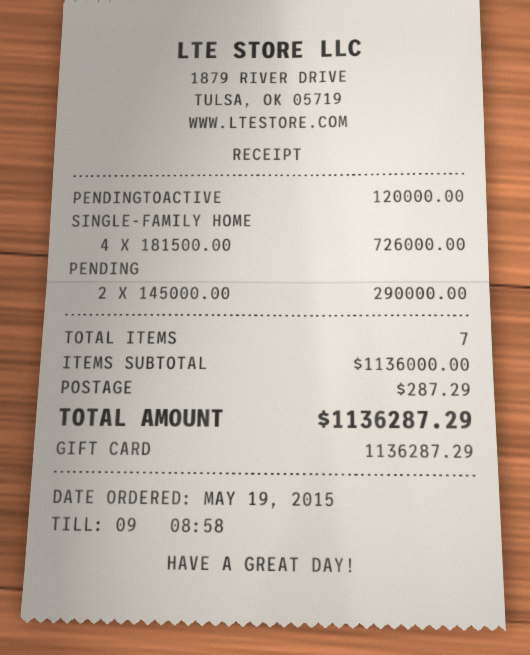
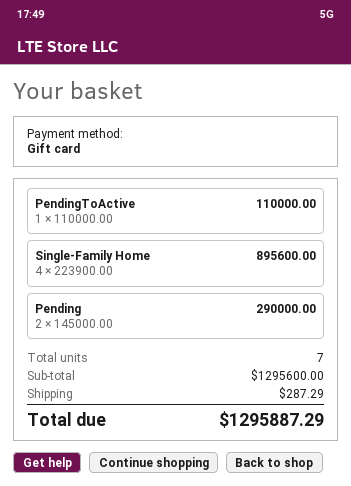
PENDINGTOACTIVE: 1 x 120000.00 = 120000.00 -> 1 x 110000.00 = 110000.00
SINGLE-FAMILY HOME: 4 x 181500.00 = 726000.00 -> 4 x 223900.00 = 895600.00
subtotal: 1136000.00 -> 1295600.00
total: 1136287.29 -> 1295887.29

